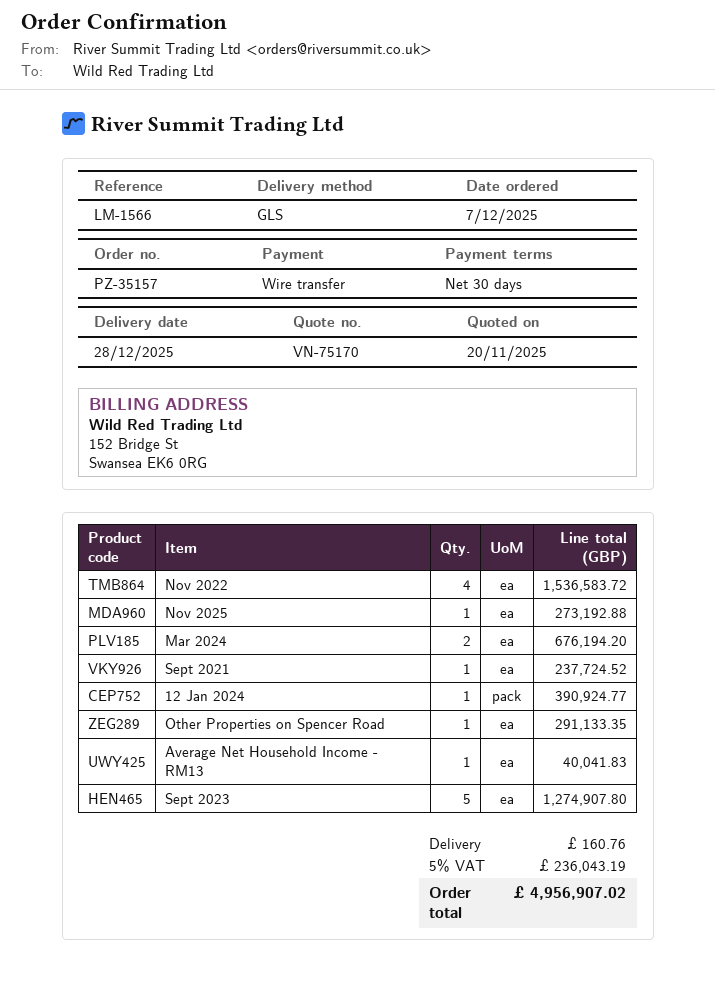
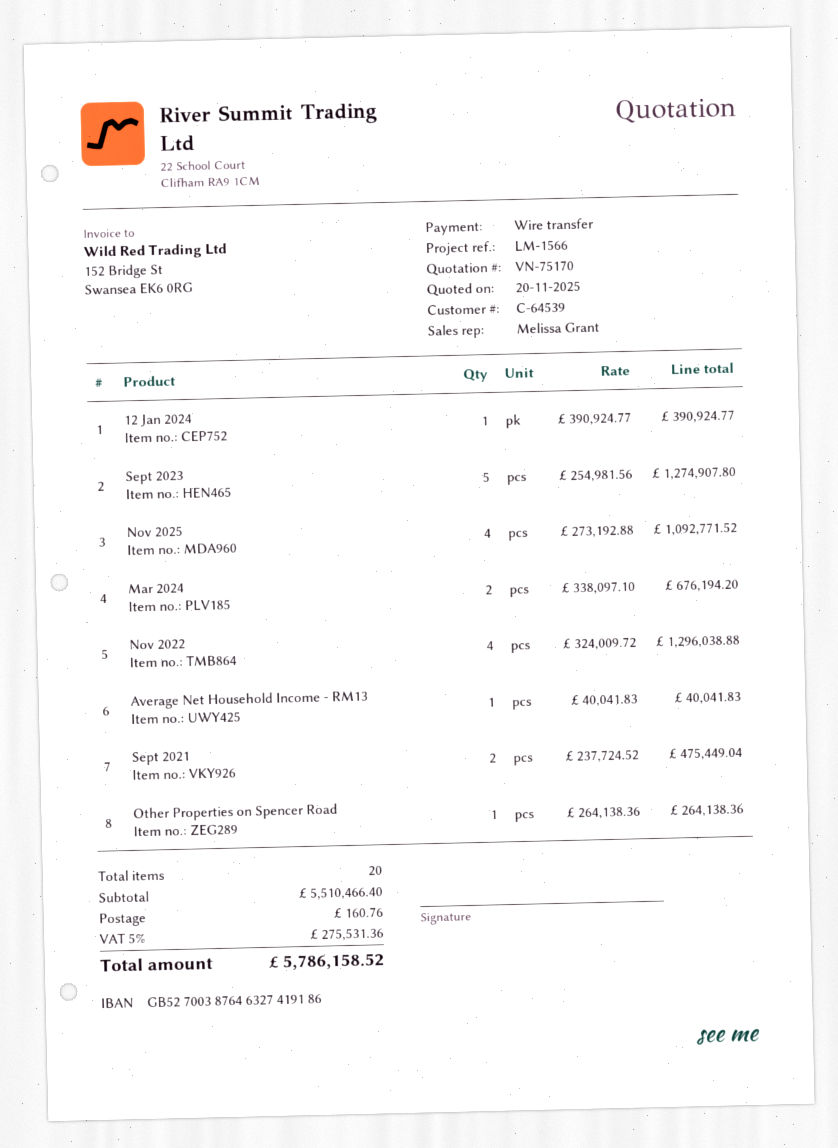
Nov 2022: 4 for 1536583.72 -> 4 for 1296038.88
Nov 2025: 1 for 273192.88 -> 4 for 1092771.52
Sept 2021: 1 for 237724.52 -> 2 for 475449.04
Other Properties on Spencer Road: 1 for 291133.35 -> 1 for 264138.36
tax: 5% = 236043.19 -> 5% = 275531.36
total: 4956907.02 -> 5786158.52

